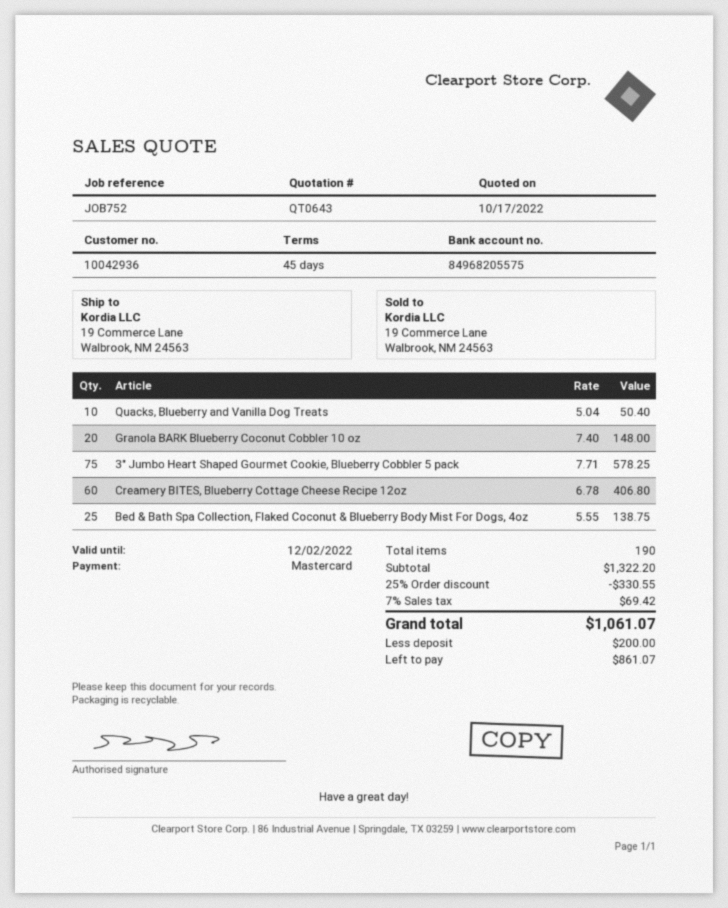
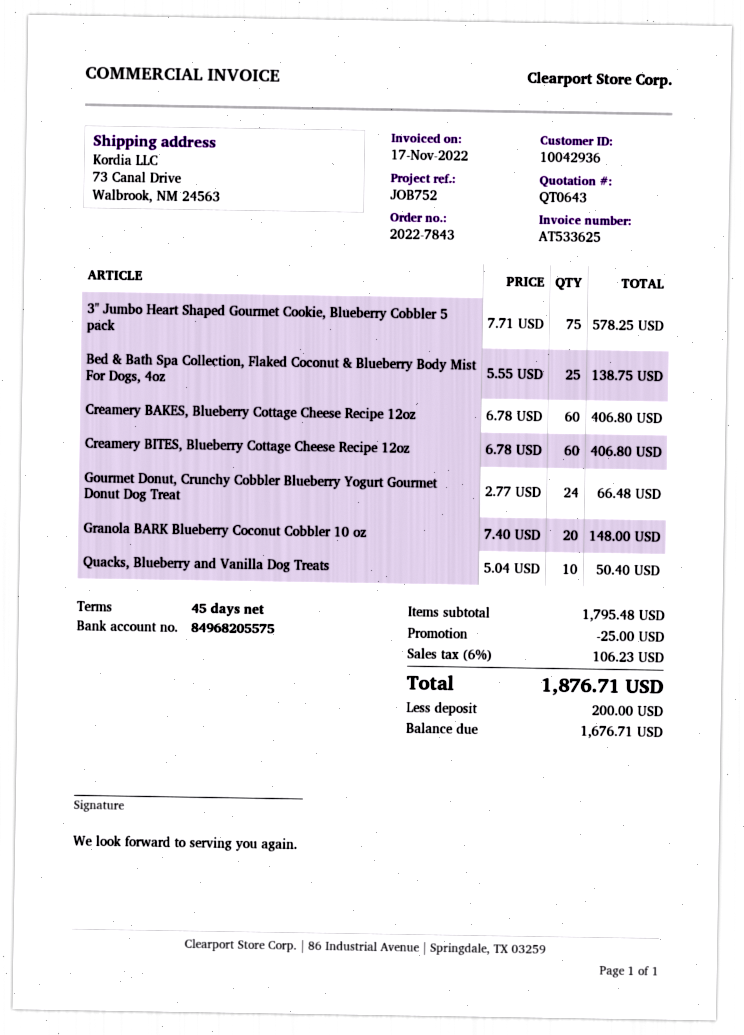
ship to: 19 Commerce Lane, Walbrook, NM 24563 -> 73 Canal Drive, Walbrook, NM 24563
Creamery BAKES, Blueberry Cottage Cheese Recipe 12oz: none -> 60 x 6.78 = 406.80
Gourmet Donut, Crunchy Cobbler Blueberry Yogurt Gourmet Donut Dog Treat: none -> 24 x 2.77 = 66.48
subtotal: 1322.20 -> 1795.48
discount: 330.55 -> 25.00
tax: 7% = 69.42 -> 6% = 106.23
total: 1061.07 -> 1876.71
balance: 861.07 -> 1676.71

